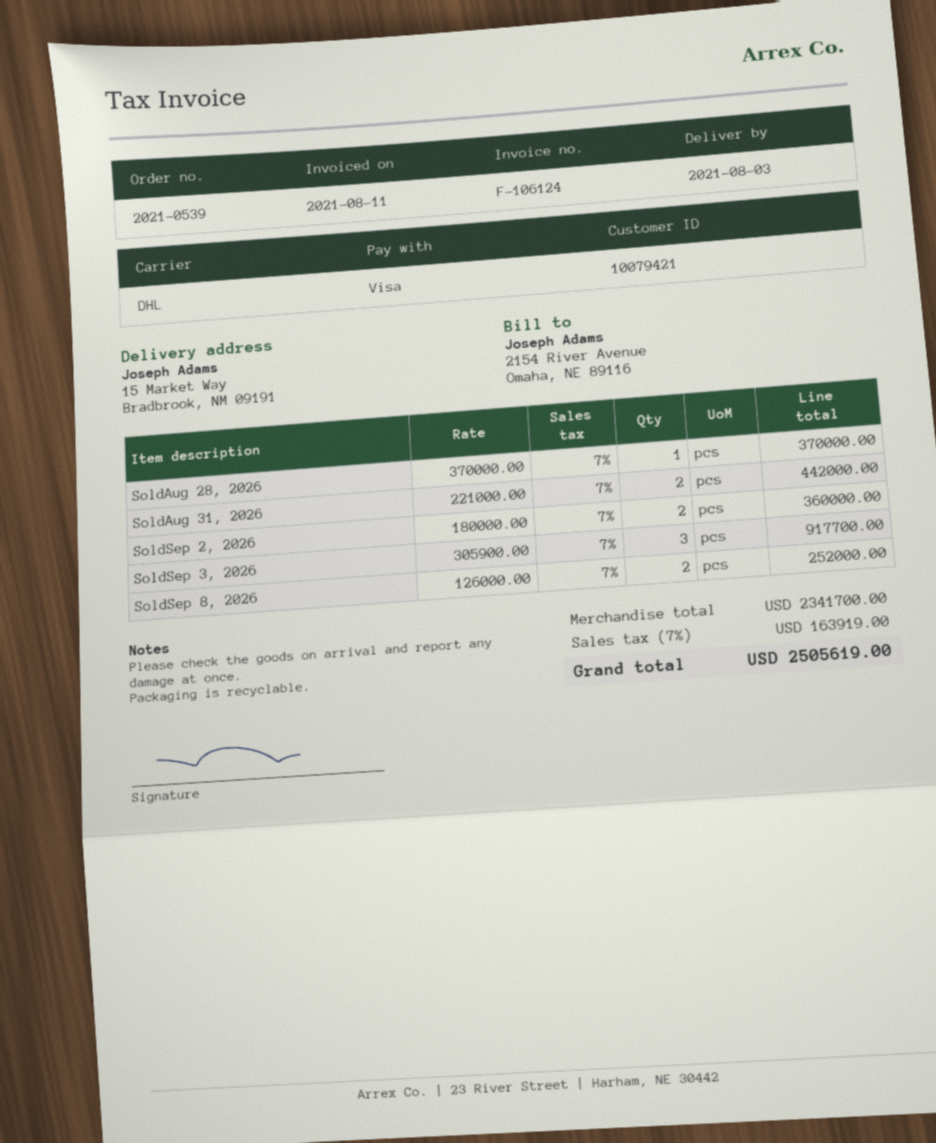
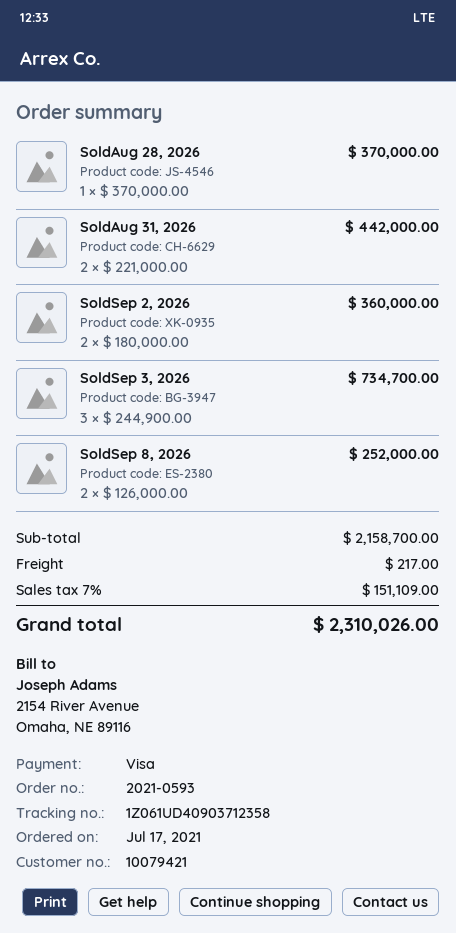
order number: 2021-0539 -> 2021-0593
SoldSep 3, 2026: 3 x 305900.00 = 917700.00 -> 3 x 244900.00 = 734700.00
subtotal: 2341700.00 -> 2158700.00
shipping: none -> 217.00
tax: 7% = 163919.00 -> 7% = 151109.00
total: 2505619.00 -> 2310026.00

